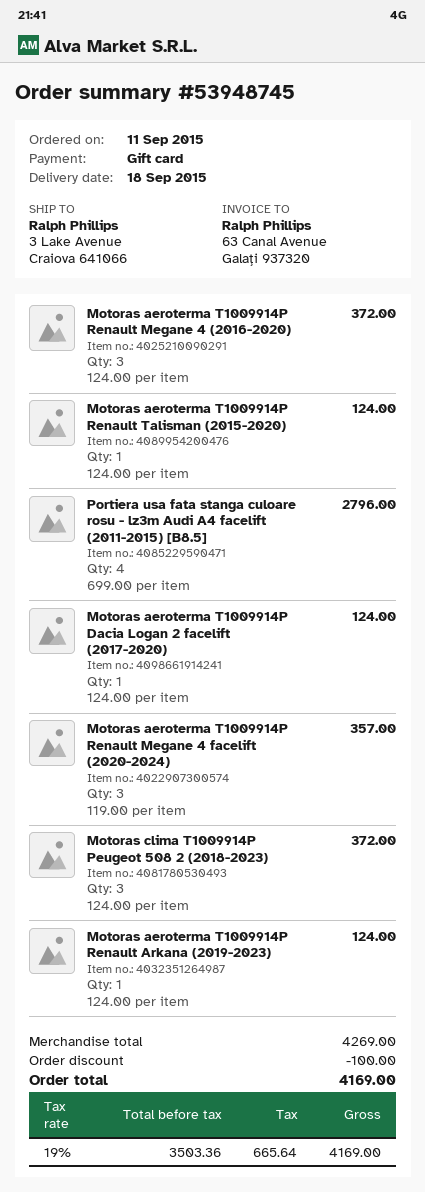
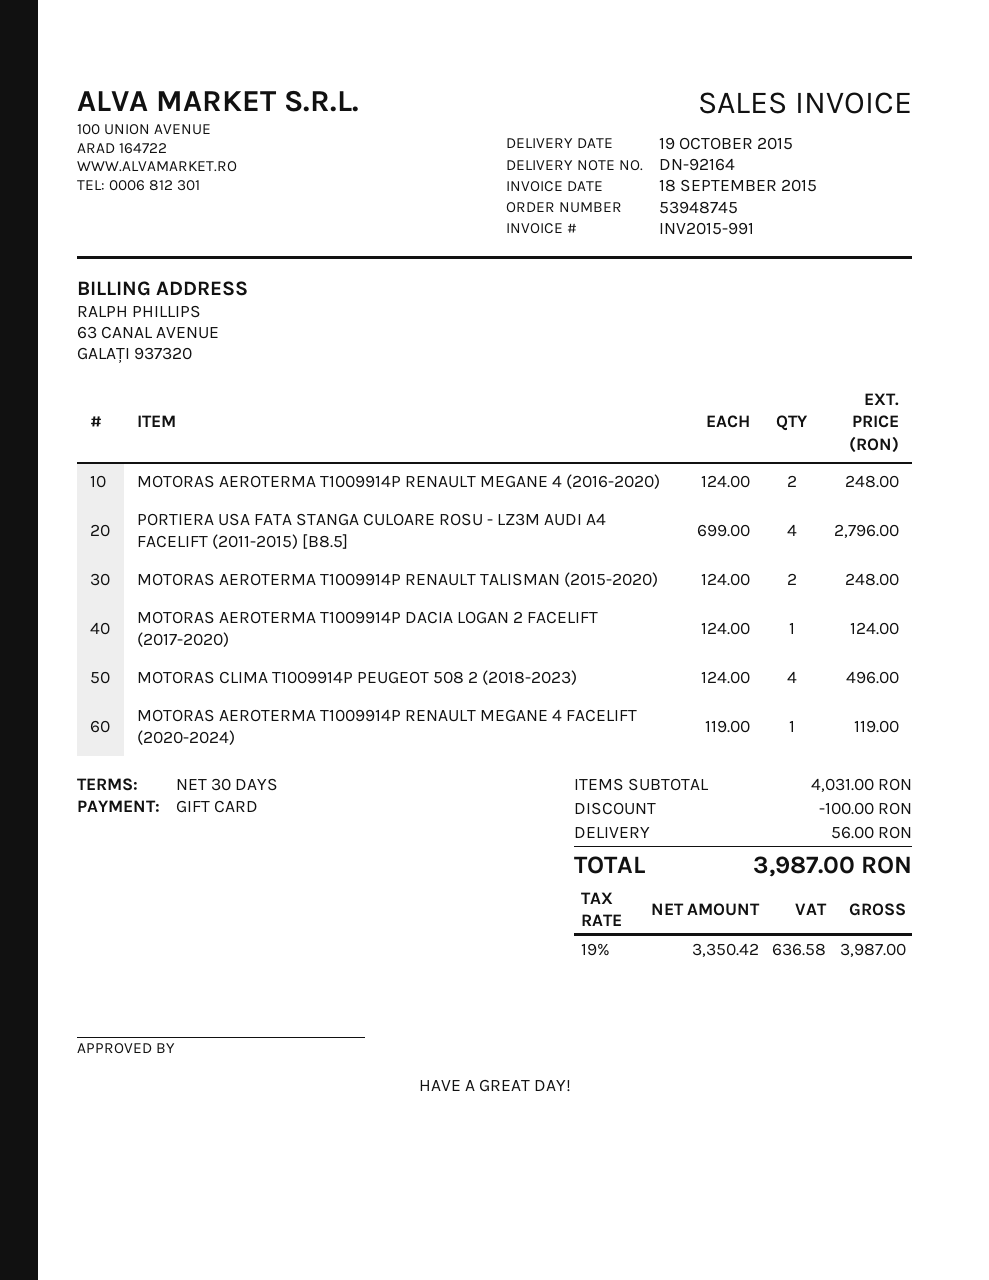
delivery date: 2015-09-18 -> 2015-10-19
Motoras aeroterma T1009914P Renault Megane 4 (2016-2020): 3 x 124.00 = 372.00 -> 2 x 124.00 = 248.00
Motoras aeroterma T1009914P Renault Talisman (2015-2020): 1 x 124.00 = 124.00 -> 2 x 124.00 = 248.00
Motoras aeroterma T1009914P Renault Megane 4 facelift (2020-2024): 3 x 119.00 = 357.00 -> 1 x 119.00 = 119.00
Motoras clima T1009914P Peugeot 508 2 (2018-2023): 3 x 124.00 = 372.00 -> 4 x 124.00 = 496.00
Motoras aeroterma T1009914P Renault Arkana (2019-2023): 1 x 124.00 = 124.00 -> none
subtotal: 4269.00 -> 4031.00
shipping: none -> 56.00
net: 3503.36 -> 3350.42
tax: 19% = 665.64 -> 19% = 636.58
total: 4169.00 -> 3987.00

